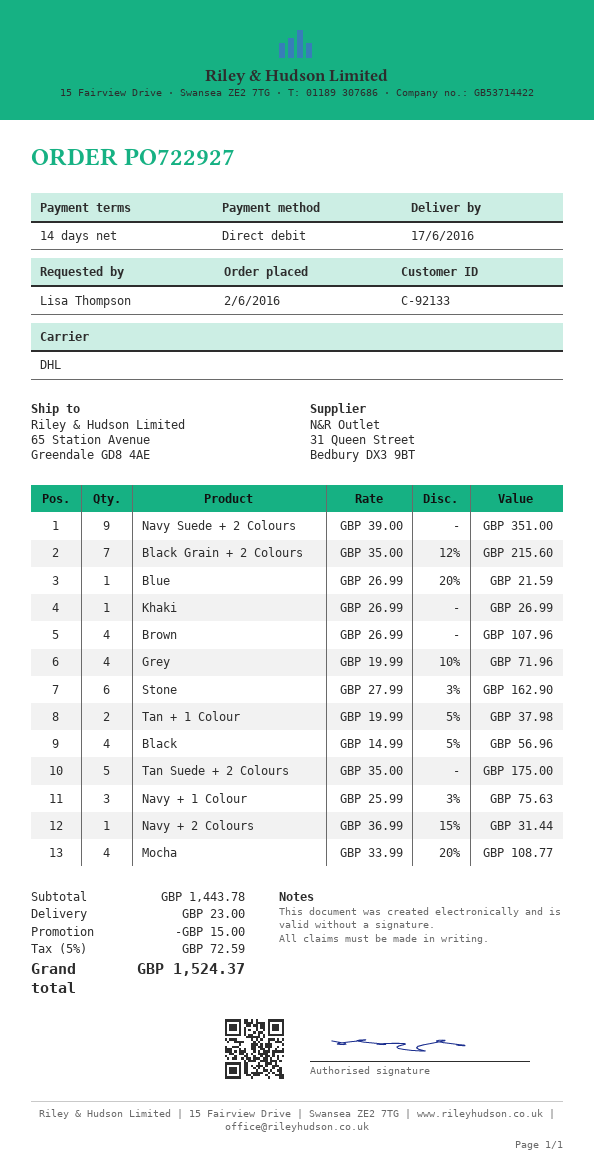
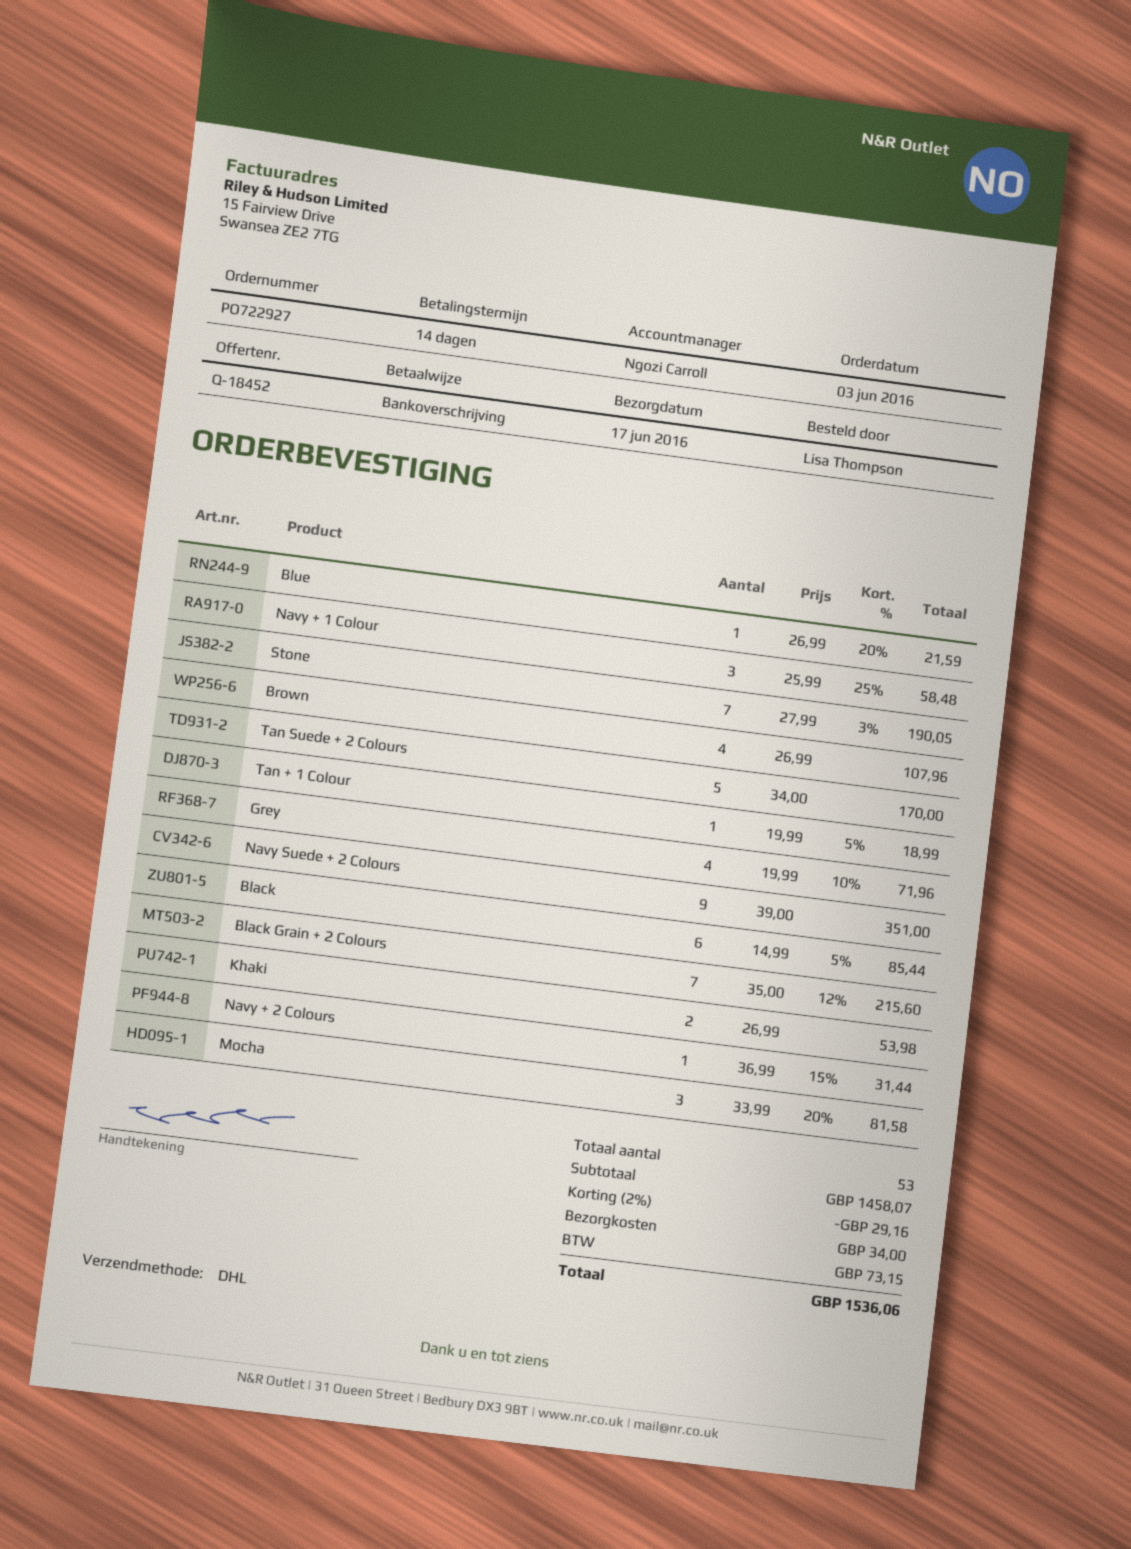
order date: 2016-06-02 -> 2016-06-03
payment method: direct debit -> bank transfer
Khaki: 1 x 26.99 = 26.99 -> 2 x 26.99 = 53.98
Stone: 6 x 27.99 - 3% = 162.90 -> 7 x 27.99 - 3% = 190.05
Tan + 1 Colour: 2 x 19.99 - 5% = 37.98 -> 1 x 19.99 - 5% = 18.99
Black: 4 x 14.99 - 5% = 56.96 -> 6 x 14.99 - 5% = 85.44
Tan Suede + 2 Colours: 5 x 35.00 = 175.00 -> 5 x 34.00 = 170.00
Navy + 1 Colour: 3 x 25.99 - 3% = 75.63 -> 3 x 25.99 - 25% = 58.48
Mocha: 4 x 33.99 - 20% = 108.77 -> 3 x 33.99 - 20% = 81.58
subtotal: 1443.78 -> 1458.07
discount: 15.00 -> 29.16
shipping: 23.00 -> 34.00
tax: 72.59 -> 73.15
total: 1524.37 -> 1536.06

